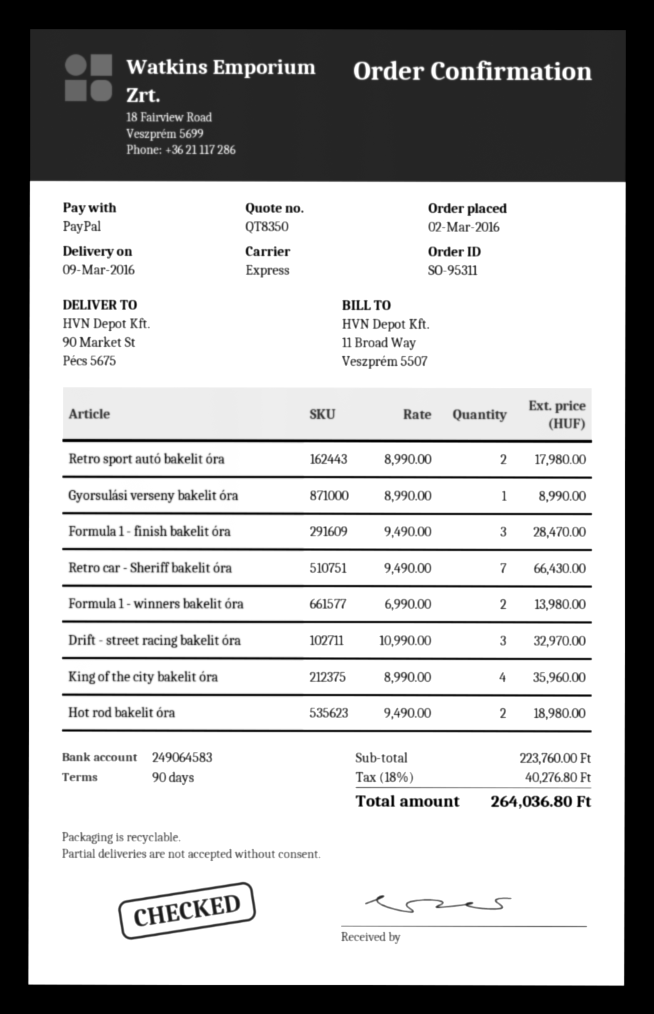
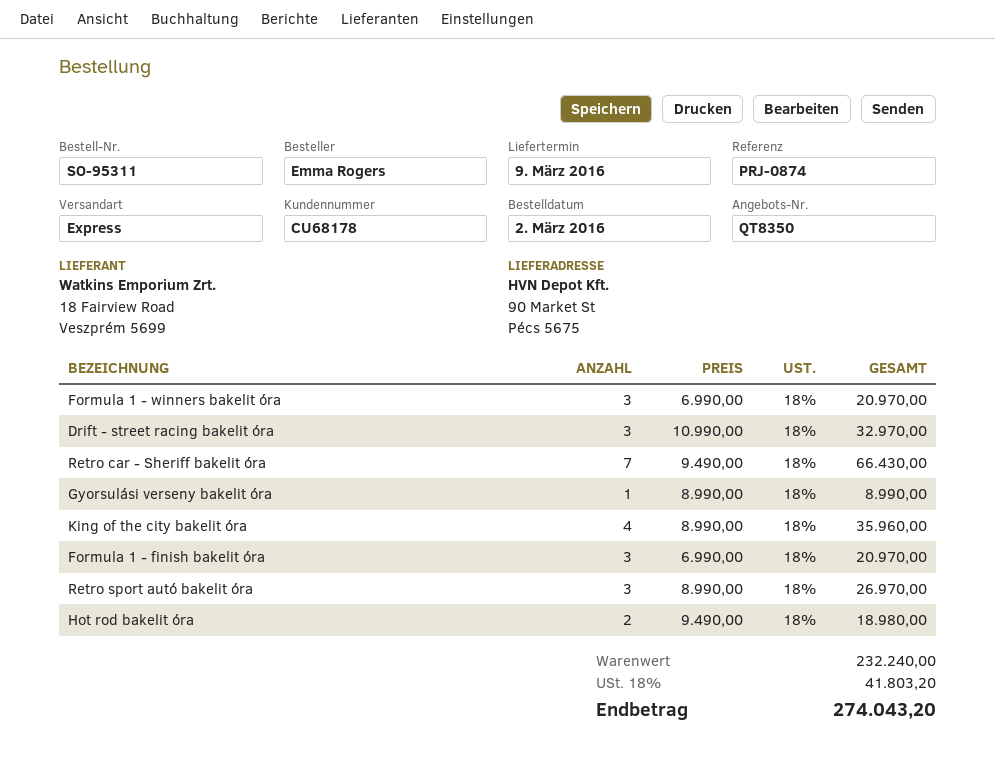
Retro sport autó bakelit óra: 2 x 8990.00 = 17980.00 -> 3 x 8990.00 = 26970.00
Formula 1 - finish bakelit óra: 3 x 9490.00 = 28470.00 -> 3 x 6990.00 = 20970.00
Formula 1 - winners bakelit óra: 2 x 6990.00 = 13980.00 -> 3 x 6990.00 = 20970.00
subtotal: 223760.00 -> 232240.00
tax: 18% = 40276.80 -> 18% = 41803.20
total: 264036.80 -> 274043.20

